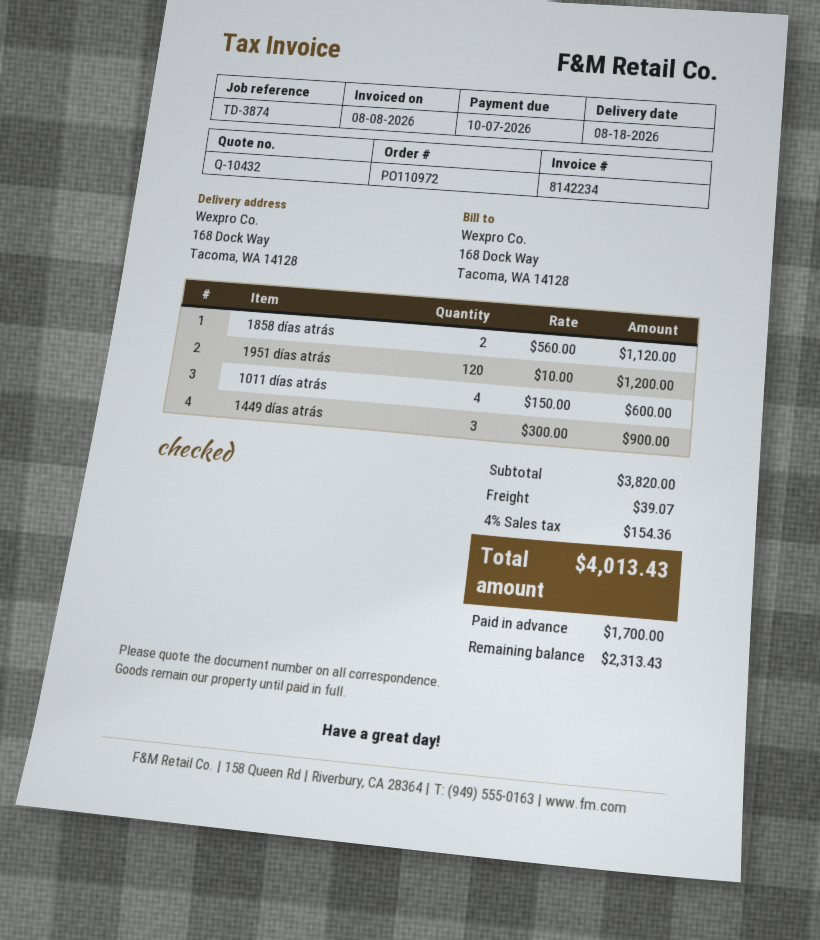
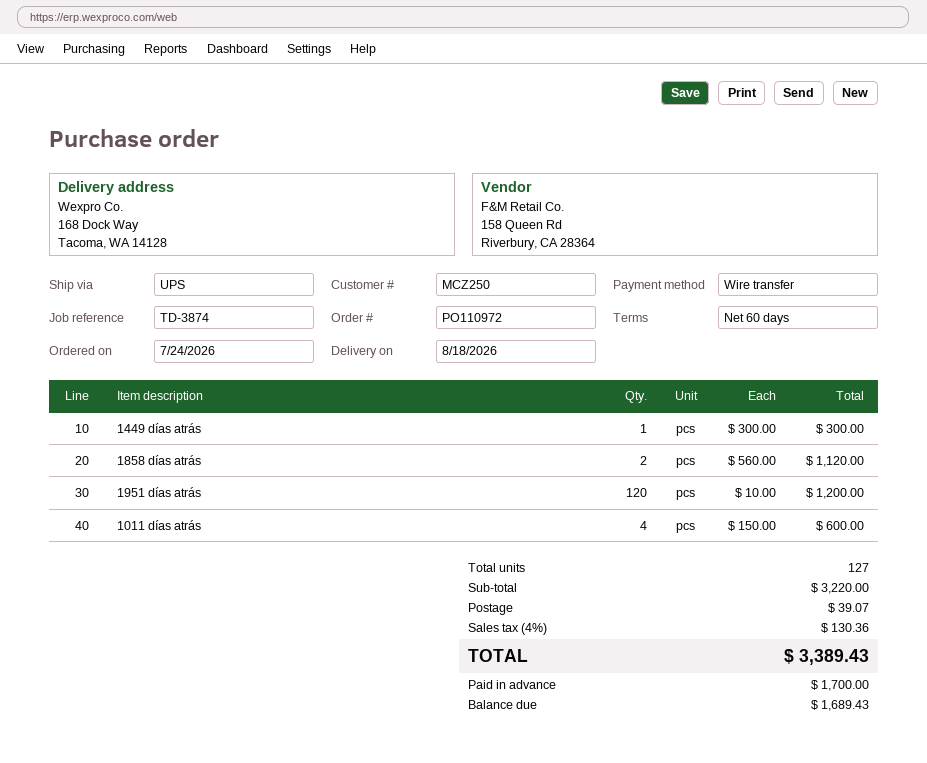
1449 días atrás: 3 x 300.00 = 900.00 -> 1 x 300.00 = 300.00
subtotal: 3820.00 -> 3220.00
tax: 4% = 154.36 -> 4% = 130.36
total: 4013.43 -> 3389.43
balance: 2313.43 -> 1689.43

